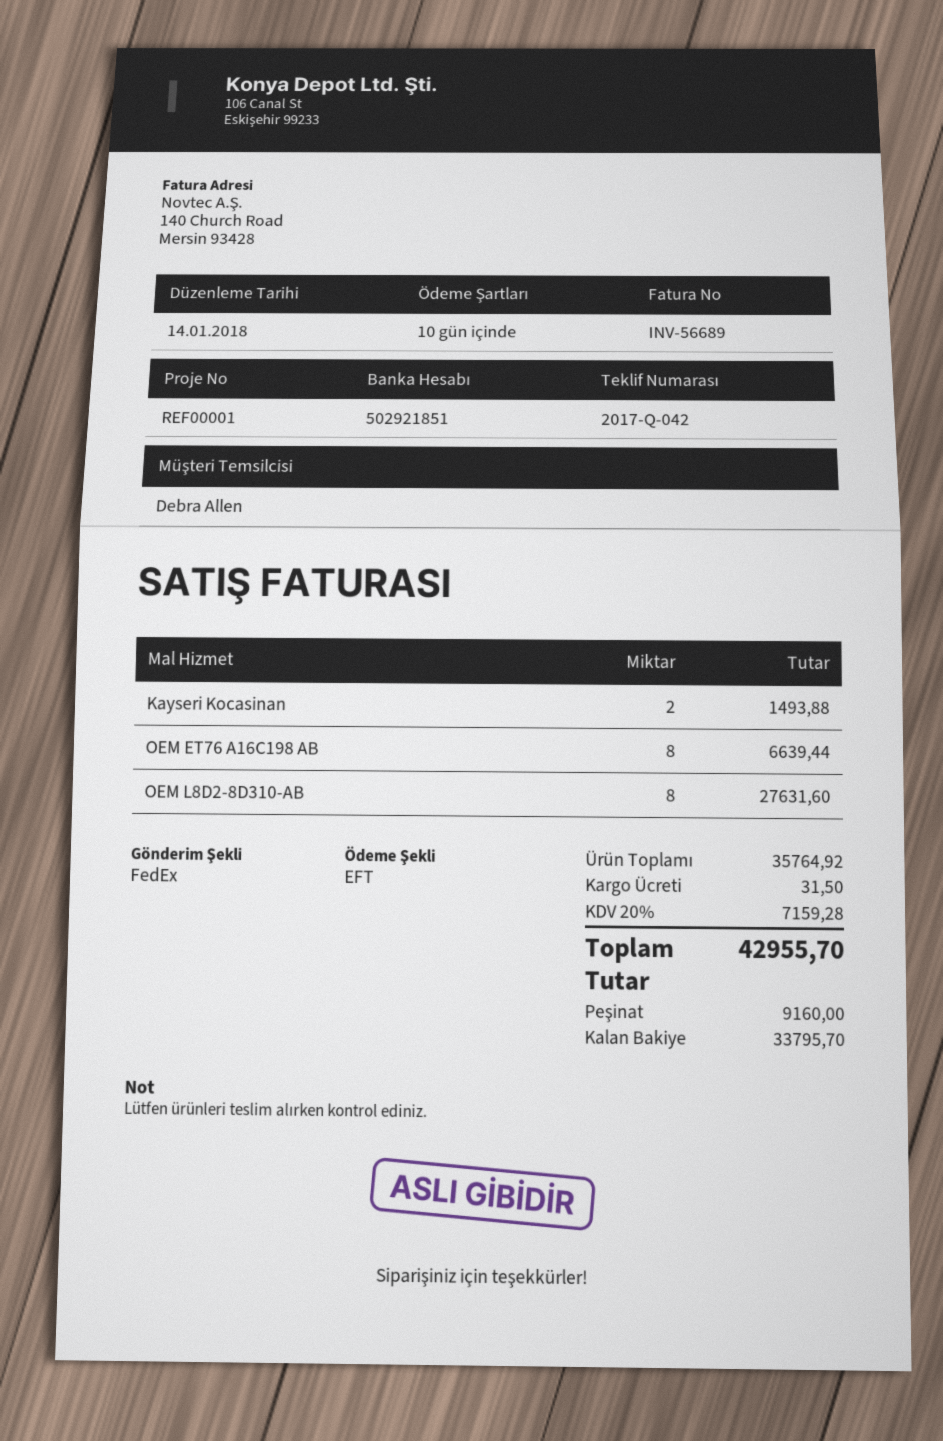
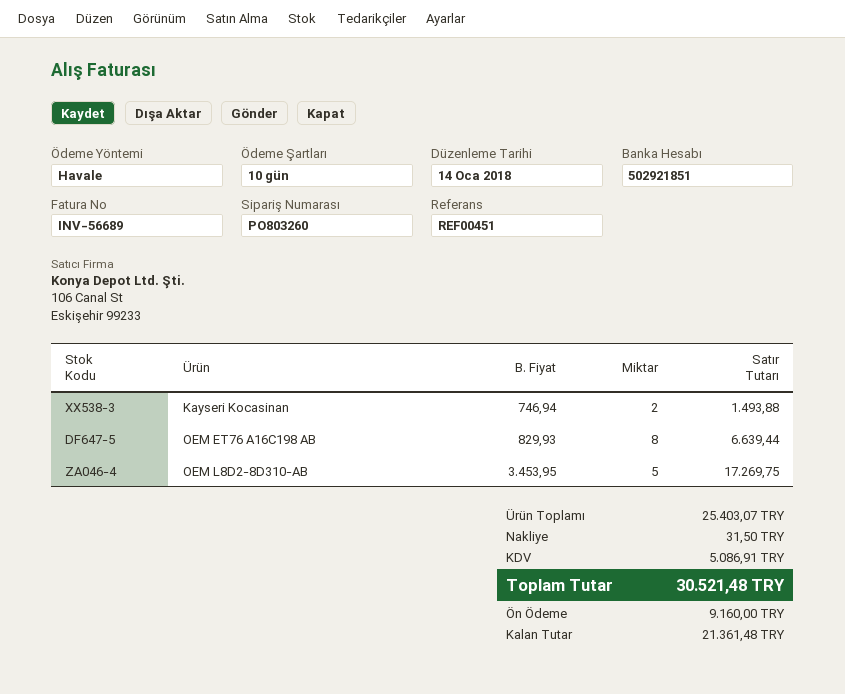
reference: REF00001 -> REF00451
OEM L8D2-8D310-AB: 8 for 27631.60 -> 5 for 17269.75
subtotal: 35764.92 -> 25403.07
tax: 7159.28 -> 5086.91
total: 42955.70 -> 30521.48
balance: 33795.70 -> 21361.48

